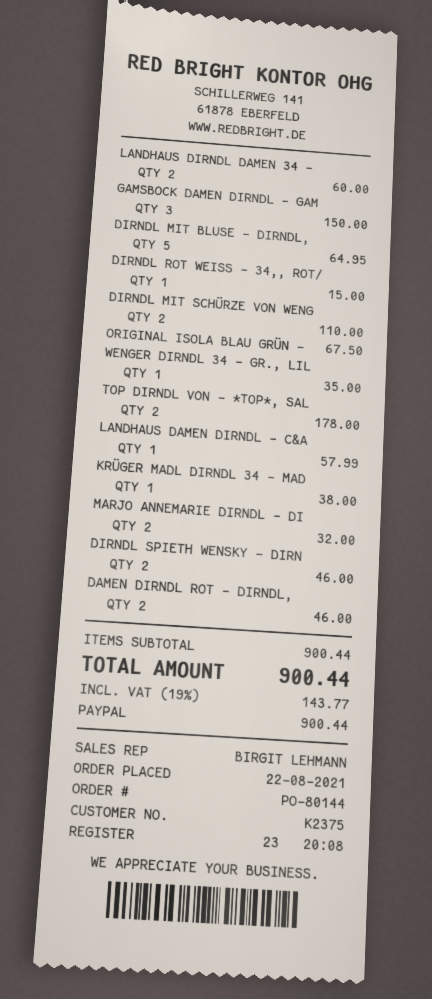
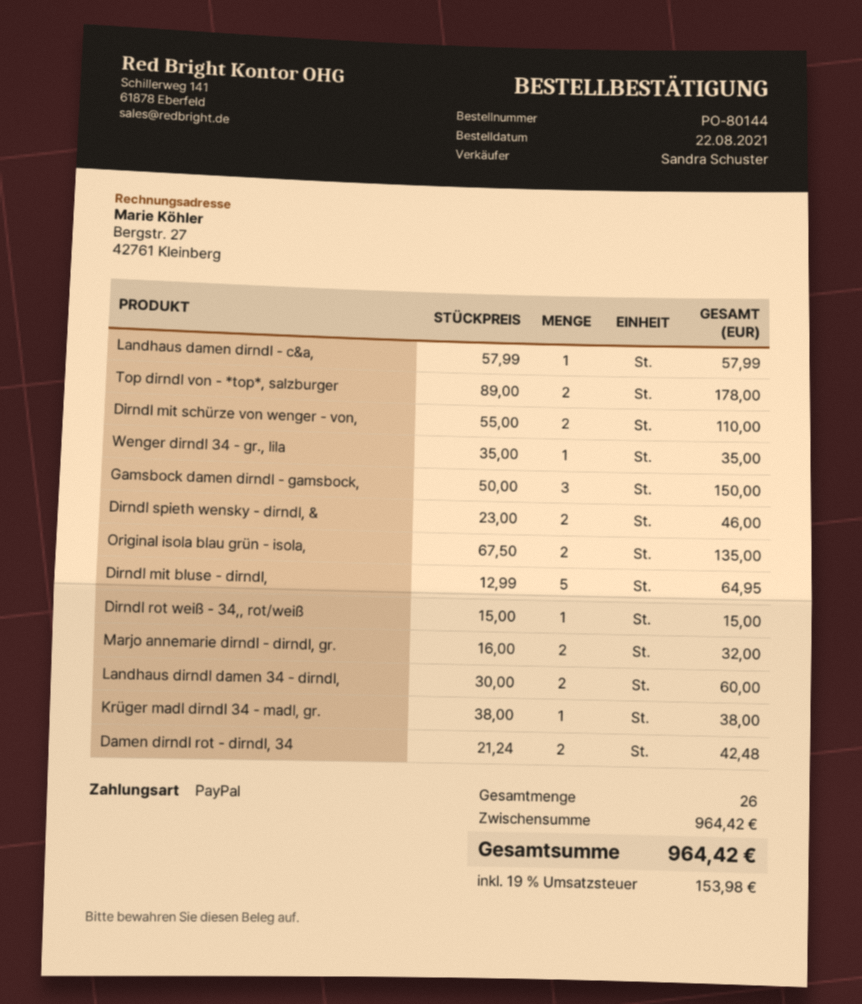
sales rep: BIRGIT LEHMANN -> Sandra Schuster
ORIGINAL ISOLA BLAU GRÜN -: 1 for 67.50 -> 2 for 135.00
DAMEN DIRNDL ROT - DIRNDL,: 2 for 46.00 -> 2 for 42.48
subtotal: 900.44 -> 964.42
tax: 19% = 143.77 -> 19% = 153.98
total: 900.44 -> 964.42

